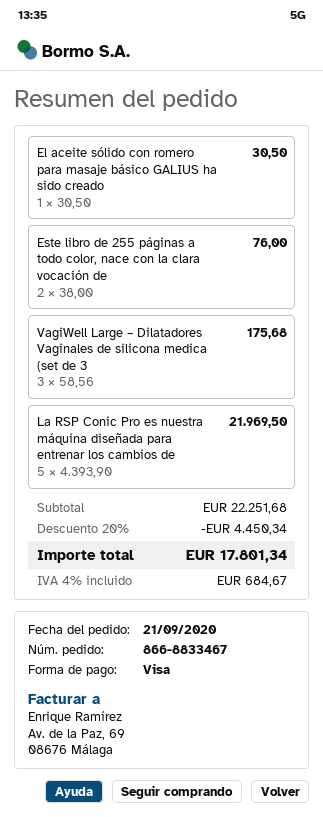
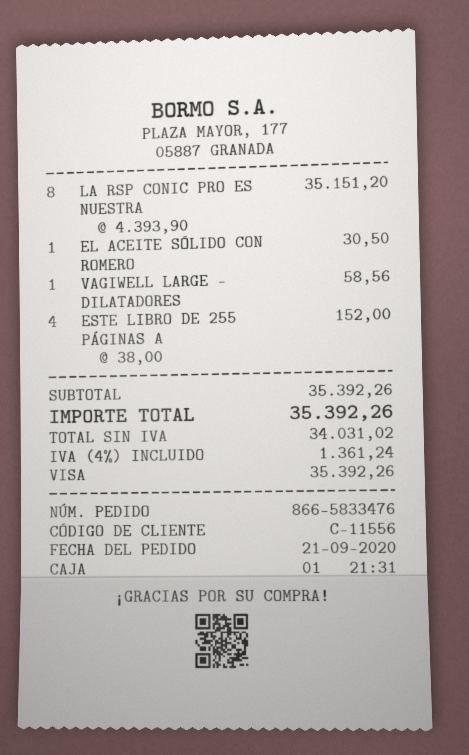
order number: 866-8833467 -> 866-5833476
Este libro de 255 páginas a todo color, nace con la clara vocación de: 2 x 38.00 = 76.00 -> 4 x 38.00 = 152.00
VagiWell Large – Dilatadores Vaginales de silicona medica (set de 3: 3 x 58.56 = 175.68 -> 1 x 58.56 = 58.56
La RSP Conic Pro es nuestra máquina diseñada para entrenar los cambios de: 5 x 4393.90 = 21969.50 -> 8 x 4393.90 = 35151.20
subtotal: 22251.68 -> 35392.26
discount: 20% = 4450.34 -> none
tax: 4% = 684.67 -> 4% = 1361.24
total: 17801.34 -> 35392.26

